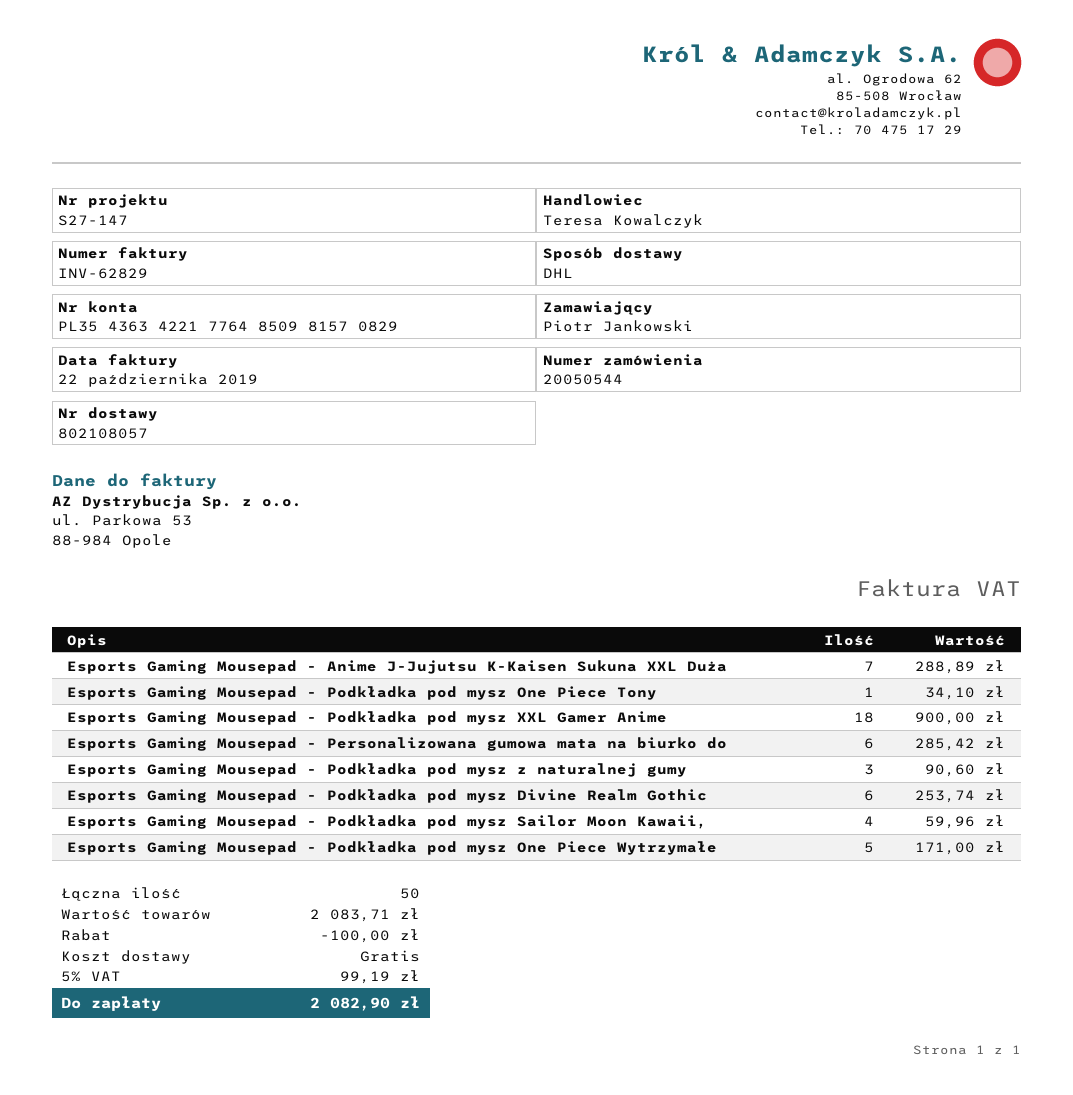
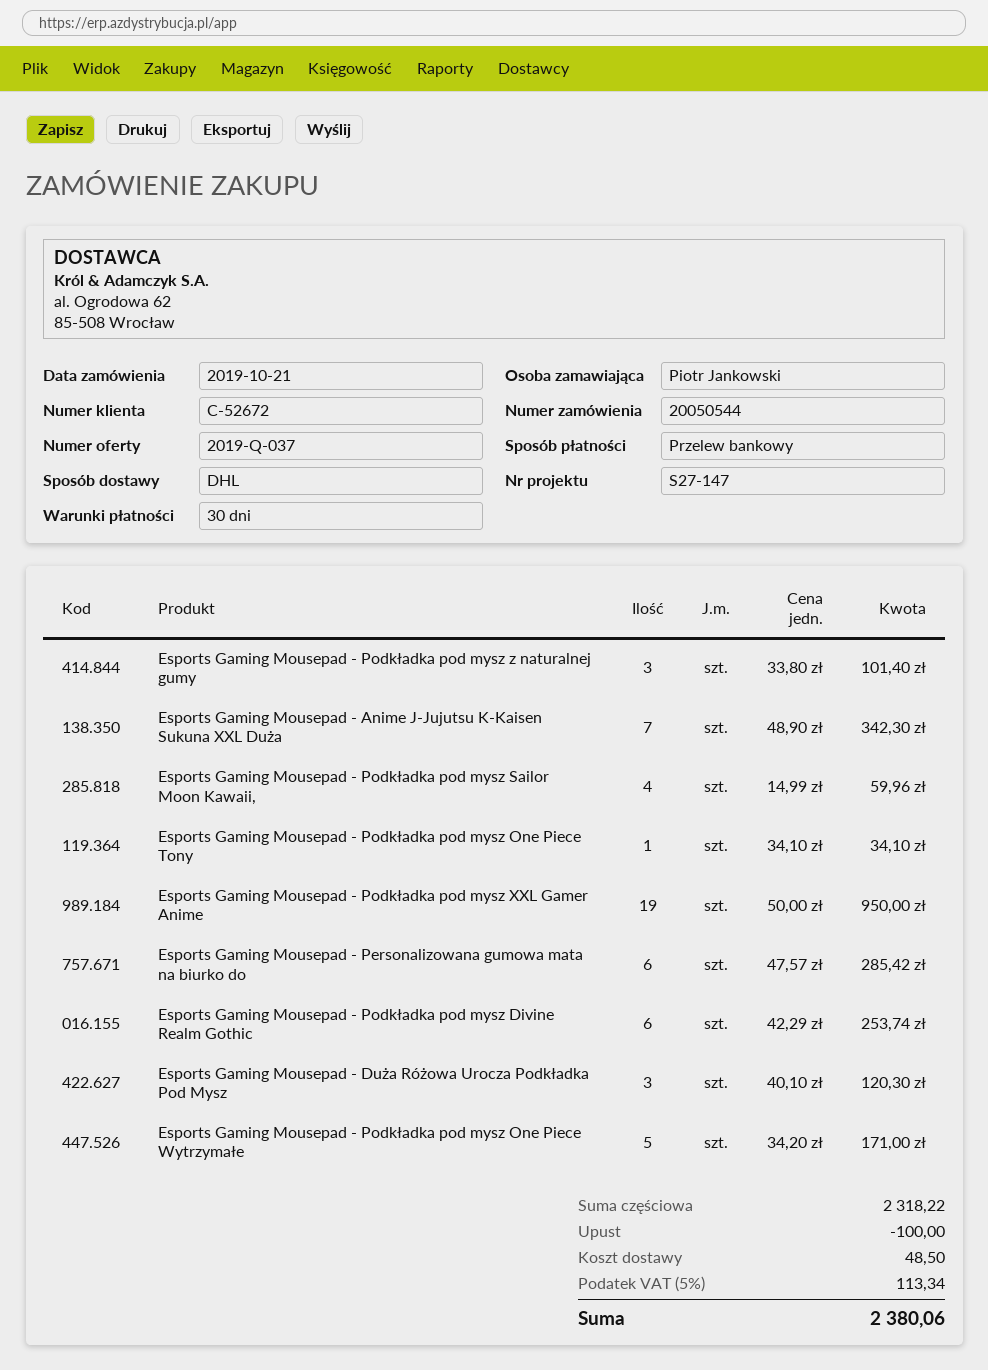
Esports Gaming Mousepad - Anime J-Jujutsu K-Kaisen Sukuna XXL Duża: 7 for 288.89 -> 7 for 342.30
Esports Gaming Mousepad - Podkładka pod mysz XXL Gamer Anime: 18 for 900.00 -> 19 for 950.00
Esports Gaming Mousepad - Podkładka pod mysz z naturalnej gumy: 3 for 90.60 -> 3 for 101.40
Esports Gaming Mousepad - Duża Różowa Urocza Podkładka Pod Mysz: none -> 3 for 120.30
subtotal: 2083.71 -> 2318.22
shipping: 0.00 -> 48.50
tax: 5% = 99.19 -> 5% = 113.34
total: 2082.90 -> 2380.06

